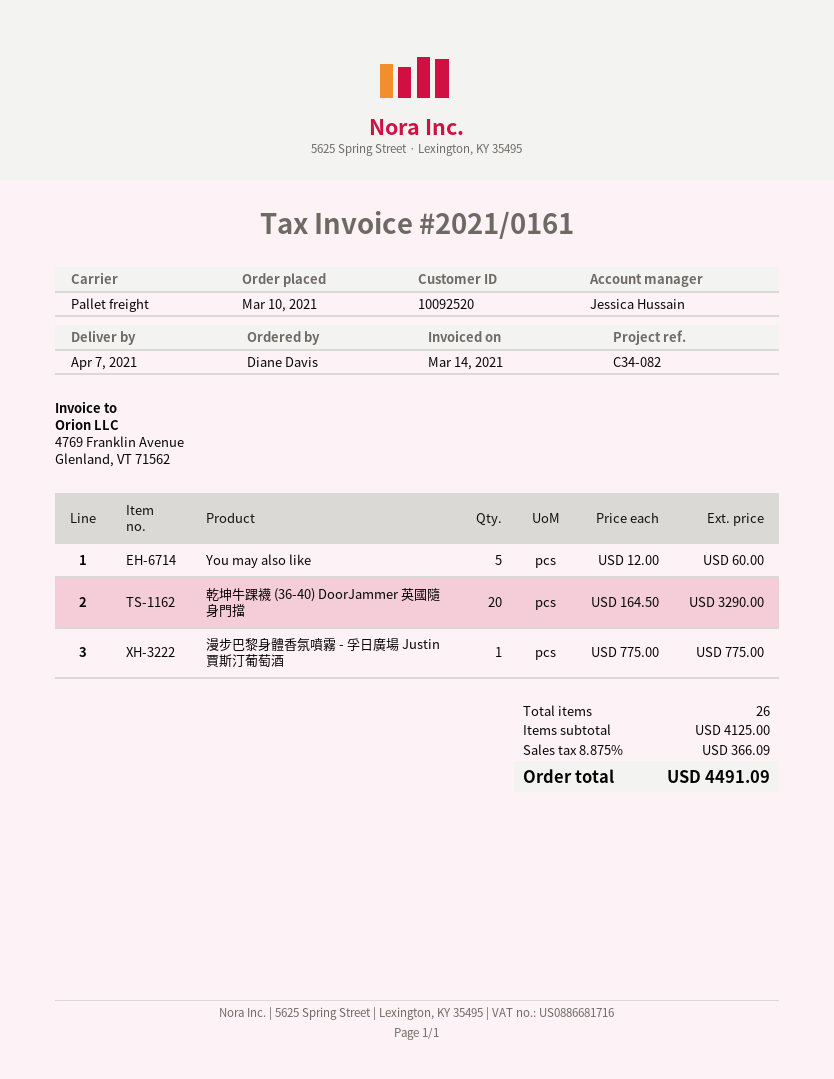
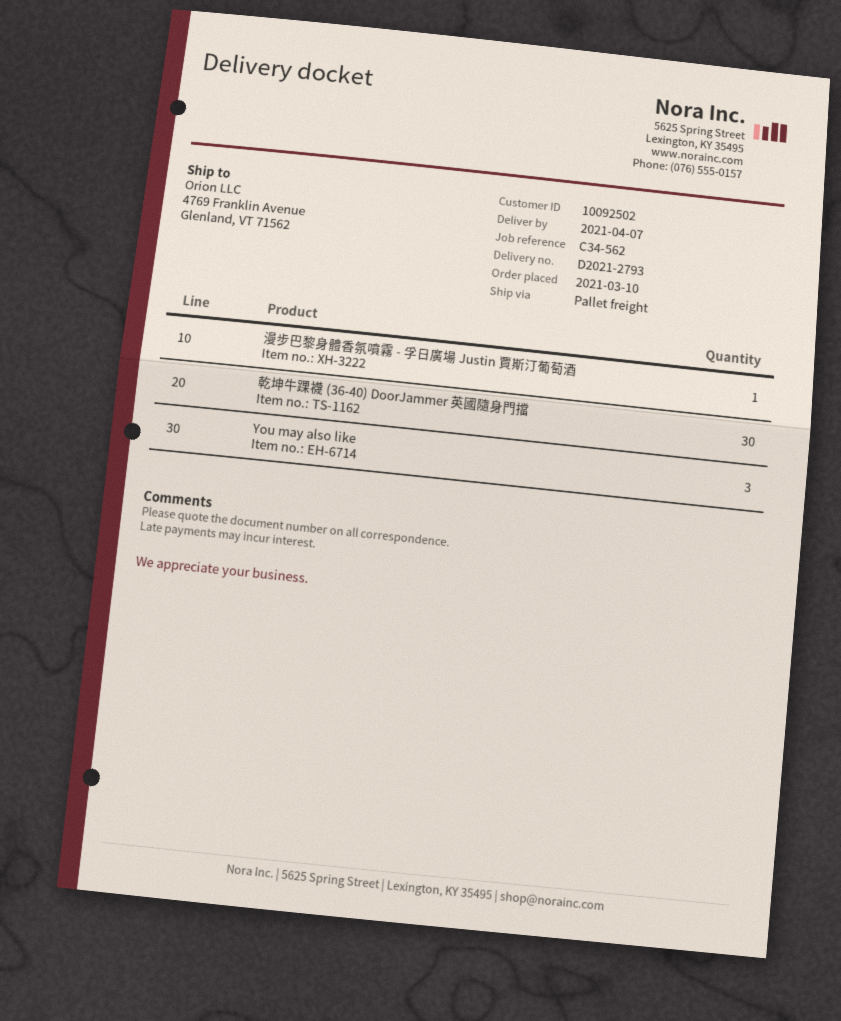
customer number: 10092520 -> 10092502
reference: C34-082 -> C34-562
You may also like: 5 -> 3
乾坤牛踝襪 (36-40) DoorJammer 英國隨身門擋: 20 -> 30

